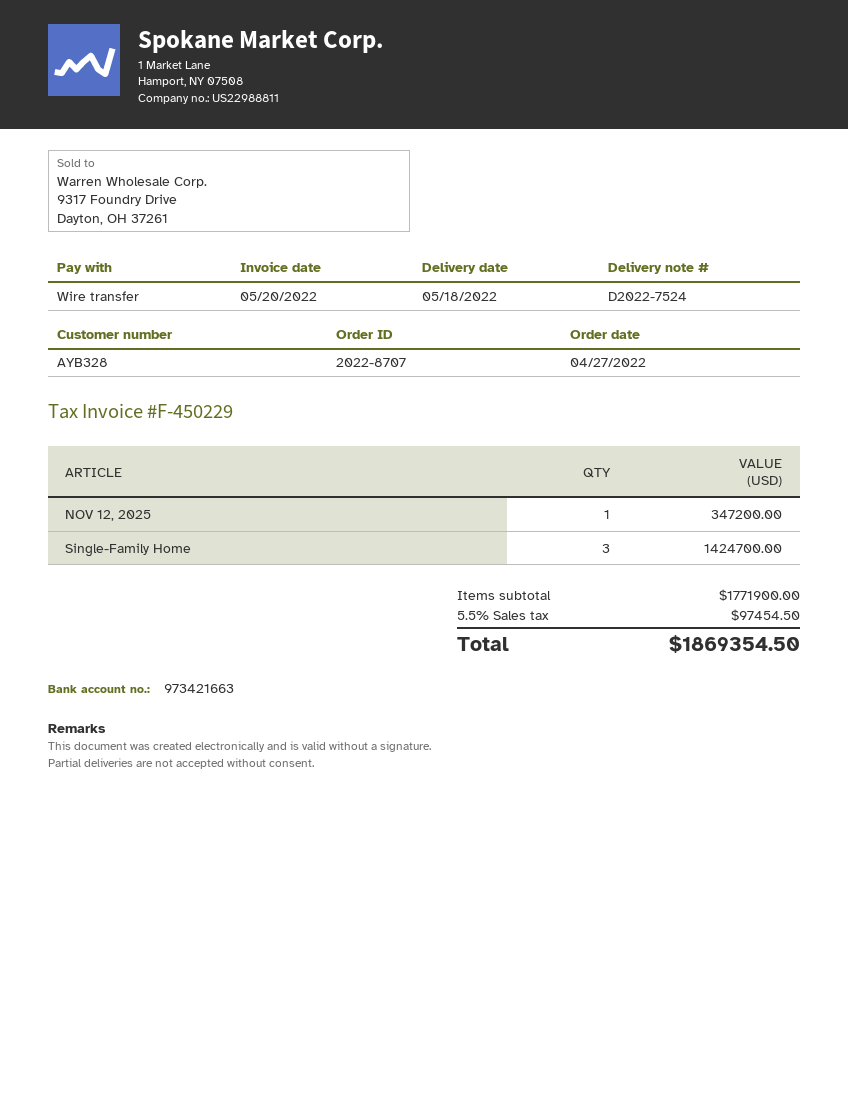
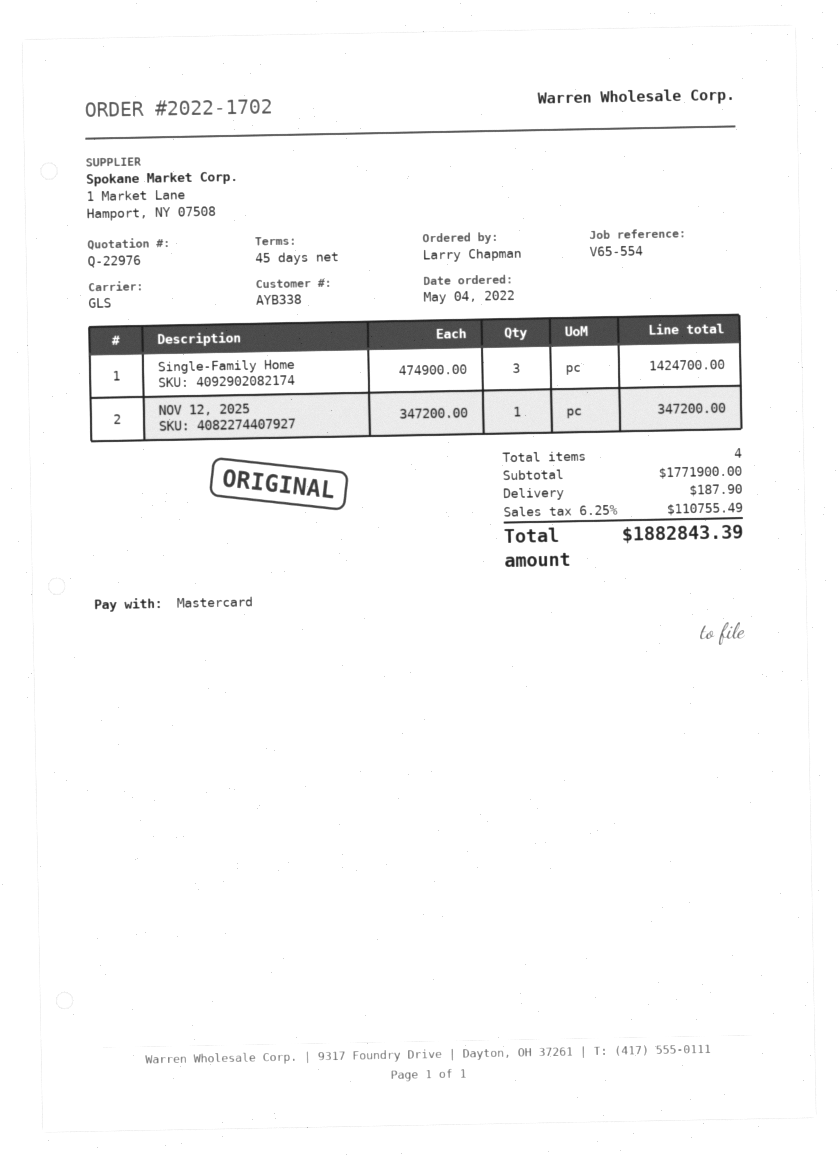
order number: 2022-8707 -> 2022-1702
order date: 2022-04-27 -> 2022-05-04
customer number: AYB328 -> AYB338
payment method: bank transfer -> Mastercard
shipping: none -> 187.90
tax: 5.5% = 97454.50 -> 6.25% = 110755.49
total: 1869354.50 -> 1882843.39

